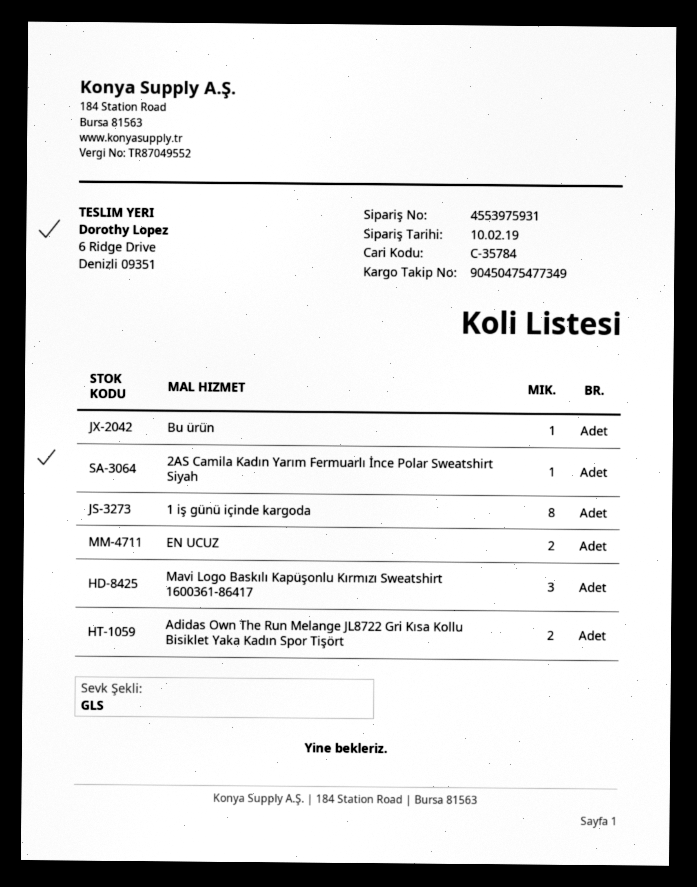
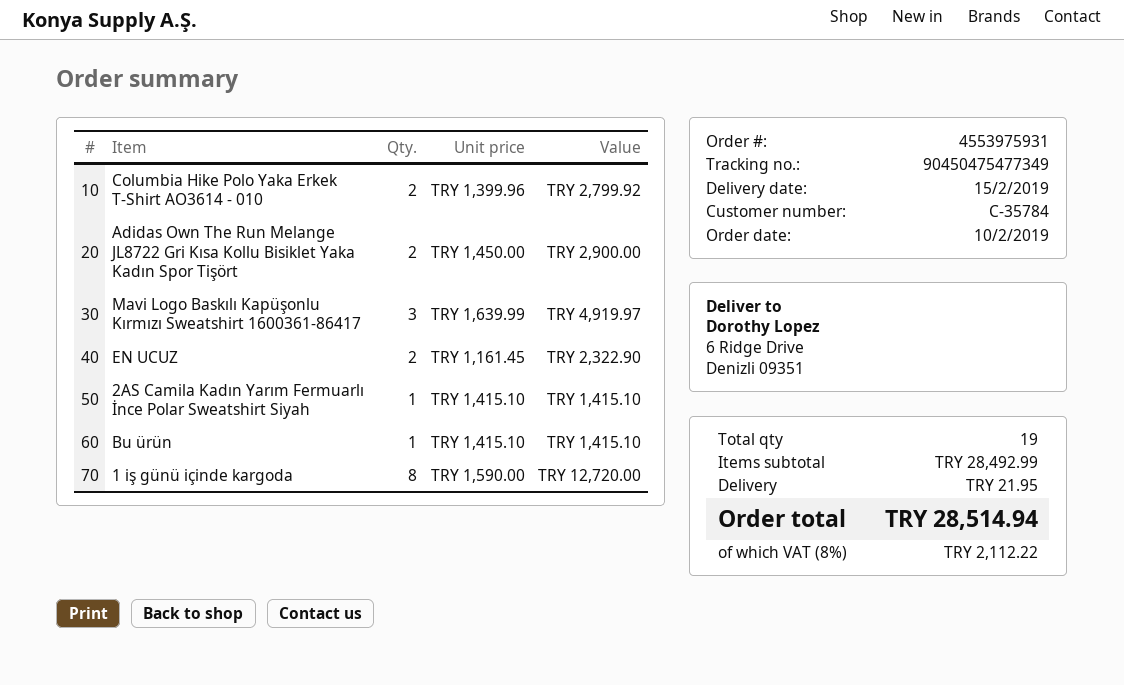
Columbia Hike Polo Yaka Erkek T-Shirt AO3614 - 010: none -> 2

